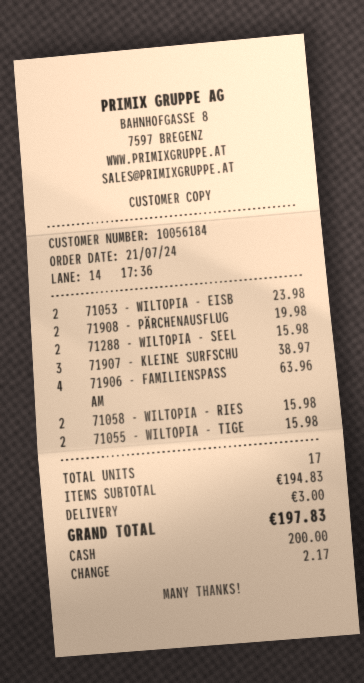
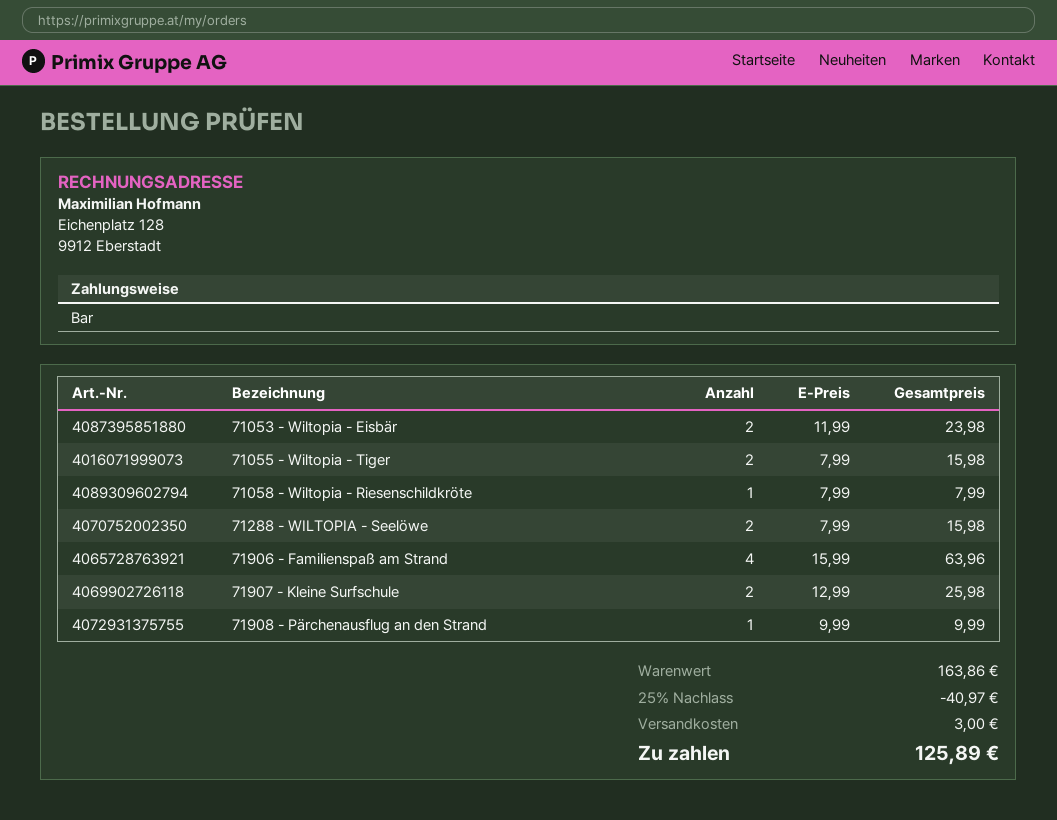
71908 - PÄRCHENAUSFLUG: 2 for 19.98 -> 1 for 9.99
71907 - KLEINE SURFSCHU: 3 for 38.97 -> 2 for 25.98
71058 - WILTOPIA - RIES: 2 for 15.98 -> 1 for 7.99
subtotal: 194.83 -> 163.86
discount: none -> 25% = 40.97
total: 197.83 -> 125.89

